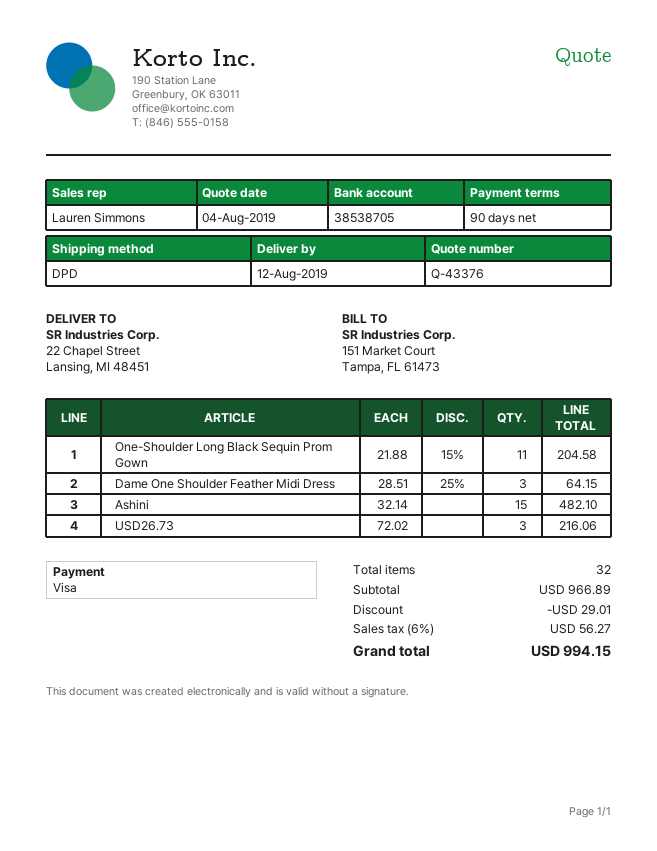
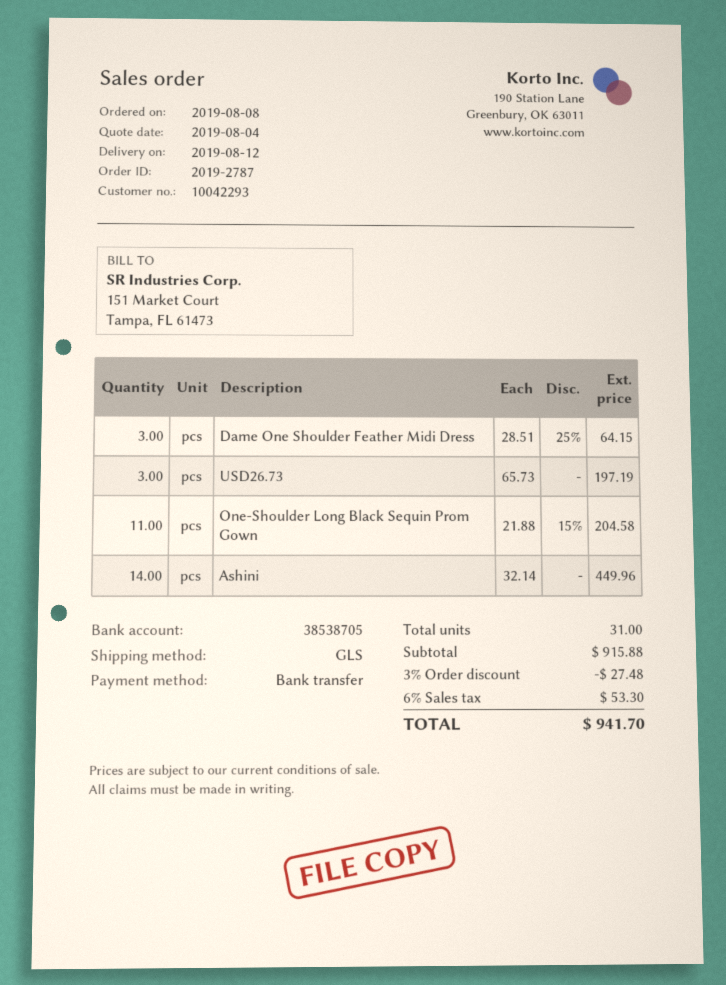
payment method: Visa -> bank transfer
shipping method: DPD -> GLS
Ashini: 15 x 32.14 = 482.10 -> 14 x 32.14 = 449.96
USD26.73: 3 x 72.02 = 216.06 -> 3 x 65.73 = 197.19
total quantity: 32 -> 31
subtotal: 966.89 -> 915.88
discount: 29.01 -> 27.48
tax: 6% = 56.27 -> 6% = 53.30
total: 994.15 -> 941.70

